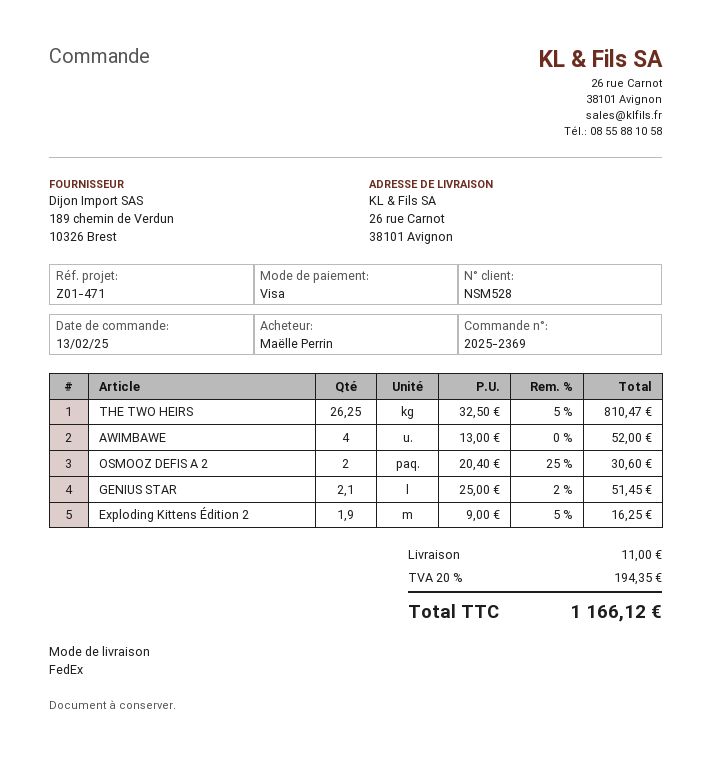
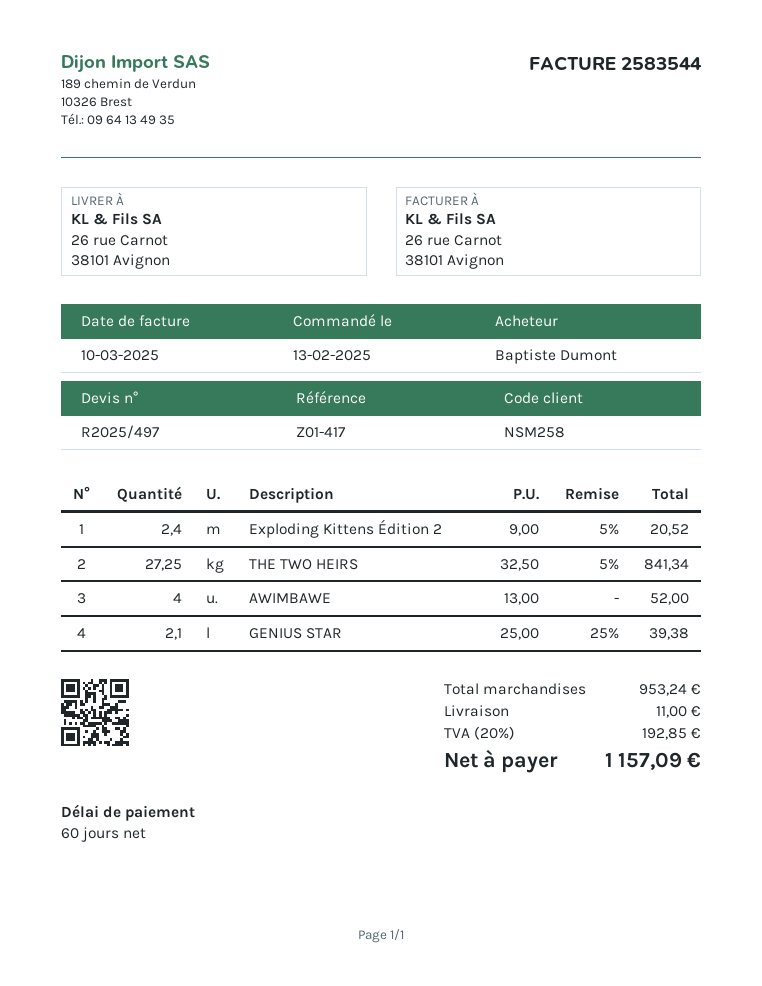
customer number: NSM528 -> NSM258
reference: Z01-471 -> Z01-417
ordered by: Maëlle Perrin -> Baptiste Dumont
THE TWO HEIRS: 26.25 x 32.50 - 5% = 810.47 -> 27.25 x 32.50 - 5% = 841.34
OSMOOZ DEFIS A 2: 2 x 20.40 - 25% = 30.60 -> none
GENIUS STAR: 2.1 x 25.00 - 2% = 51.45 -> 2.1 x 25.00 - 25% = 39.38
Exploding Kittens Édition 2: 1.9 x 9.00 - 5% = 16.25 -> 2.4 x 9.00 - 5% = 20.52
tax: 20% = 194.35 -> 20% = 192.85
total: 1166.12 -> 1157.09

